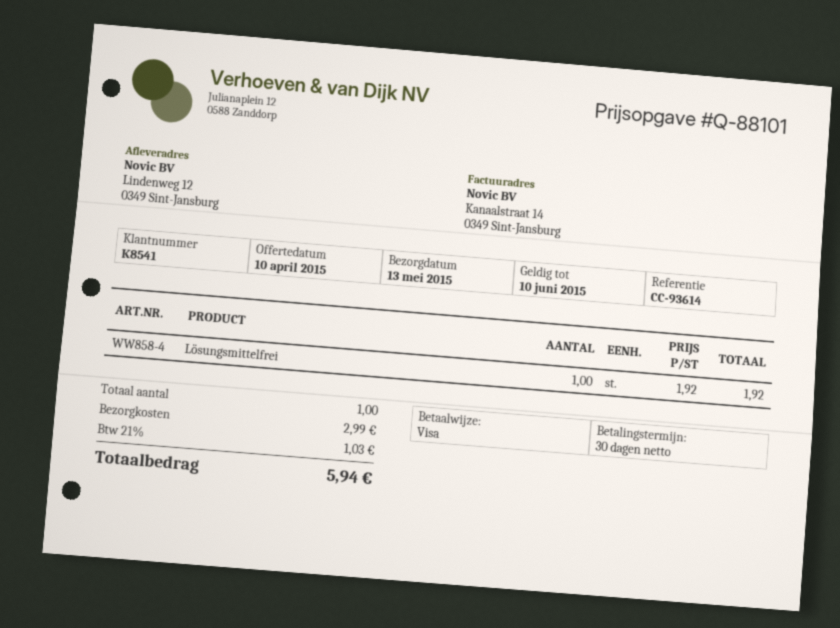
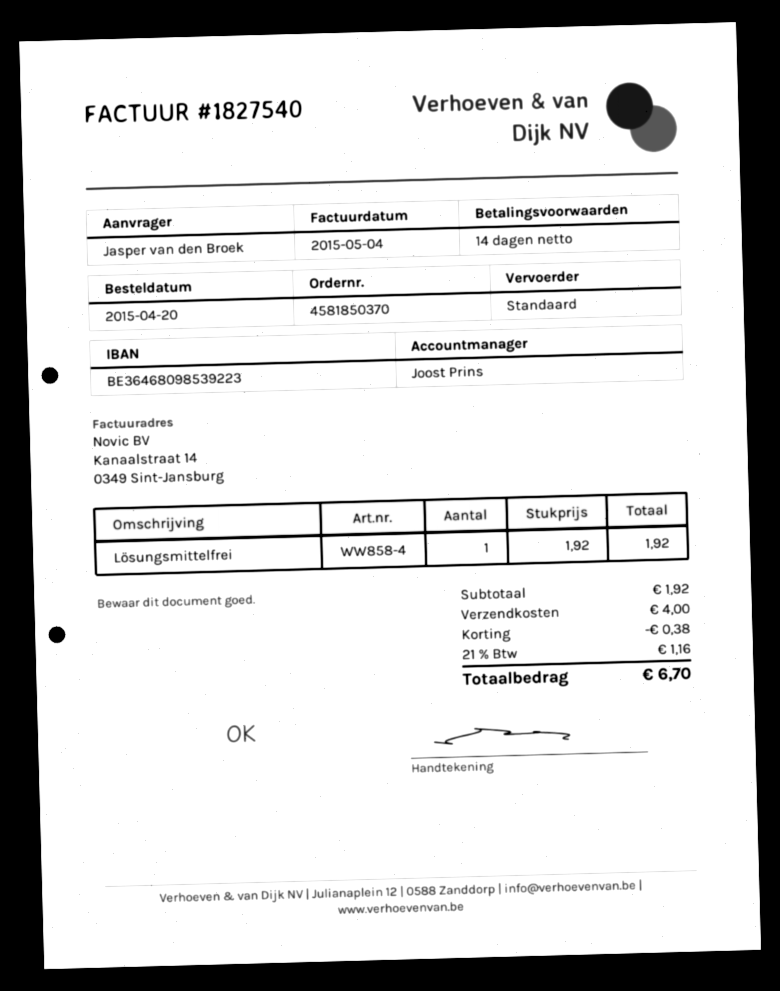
payment terms: 30 days -> 14 days
discount: none -> 0.38
shipping: 2.99 -> 4.00
tax: 21% = 1.03 -> 21% = 1.16
total: 5.94 -> 6.70

